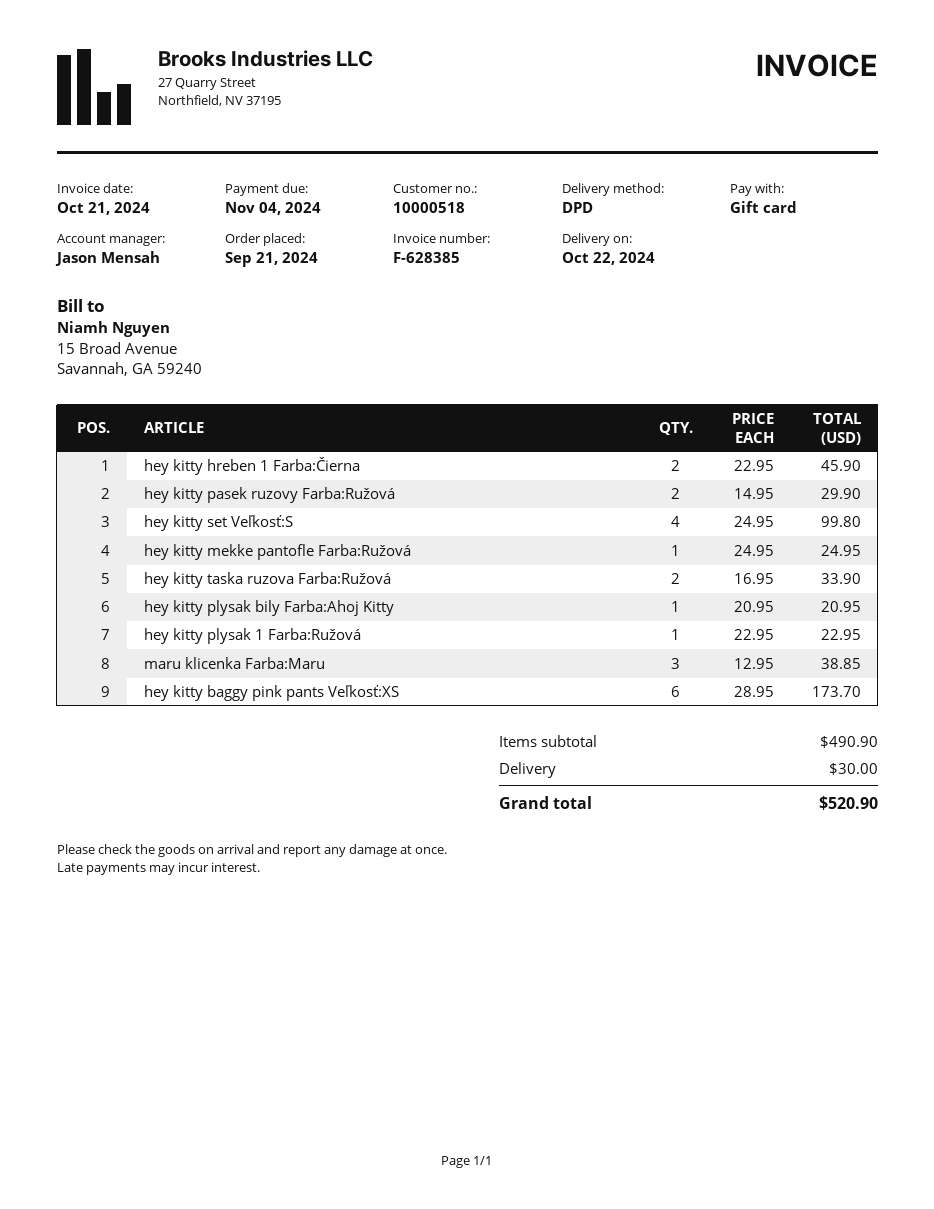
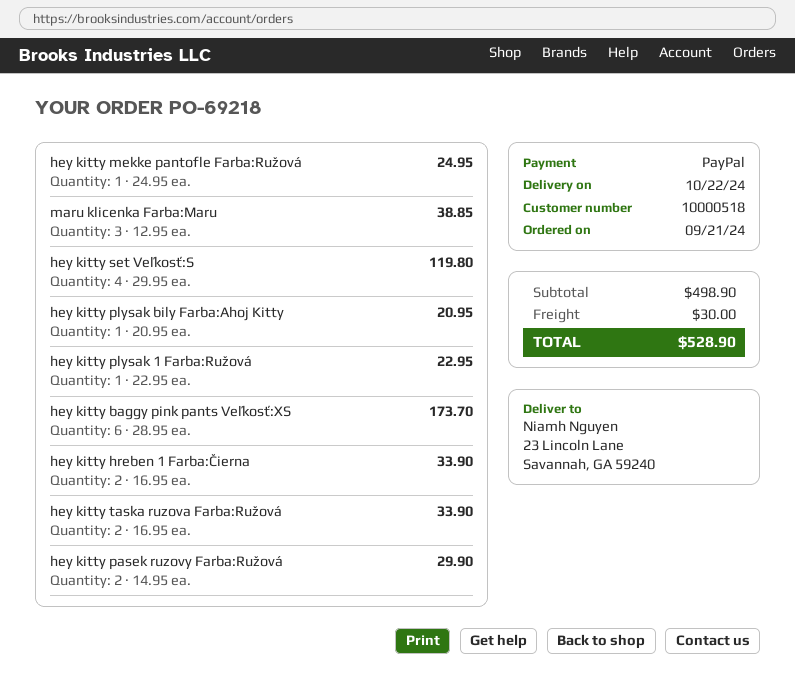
payment method: gift card -> PayPal
hey kitty hreben 1 Farba:Čierna: 2 x 22.95 = 45.90 -> 2 x 16.95 = 33.90
hey kitty set Veľkosť:S: 4 x 24.95 = 99.80 -> 4 x 29.95 = 119.80
subtotal: 490.90 -> 498.90
total: 520.90 -> 528.90

